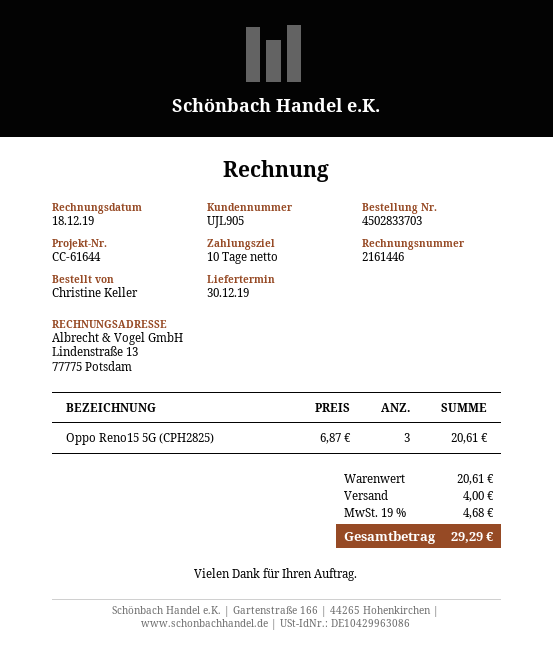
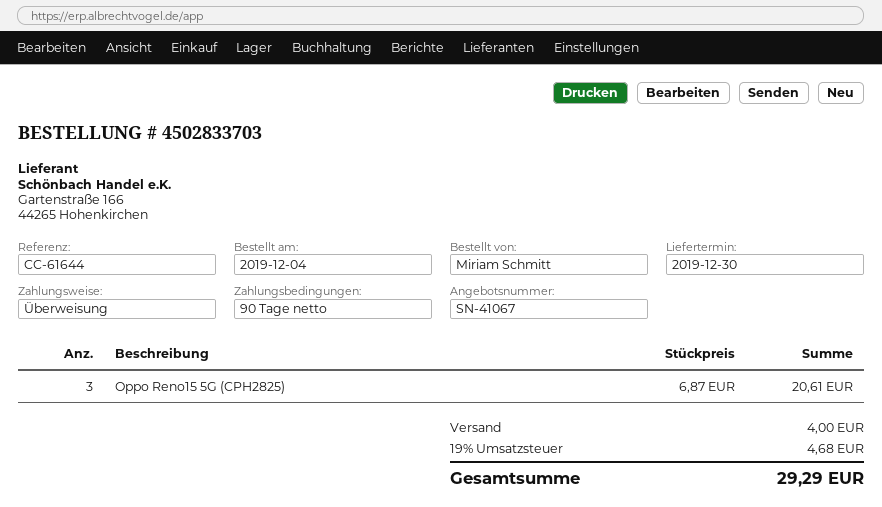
payment terms: 10 days -> 90 days
ordered by: Christine Keller -> Miriam Schmitt

